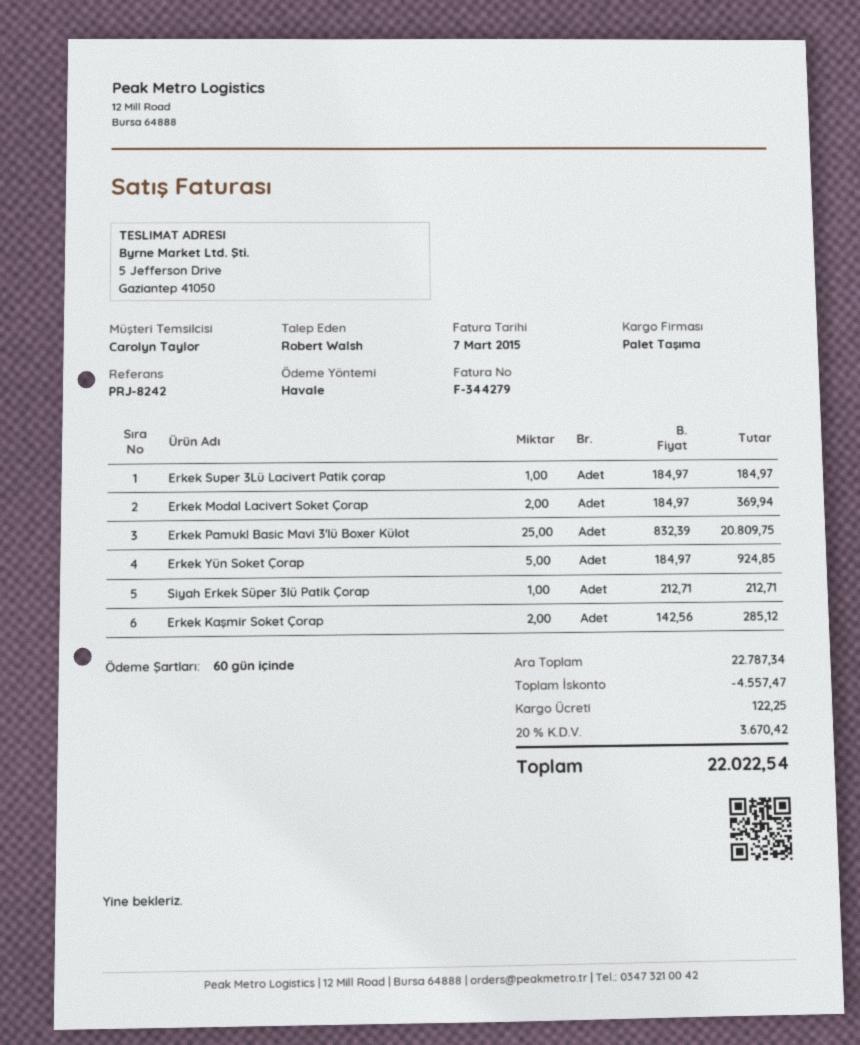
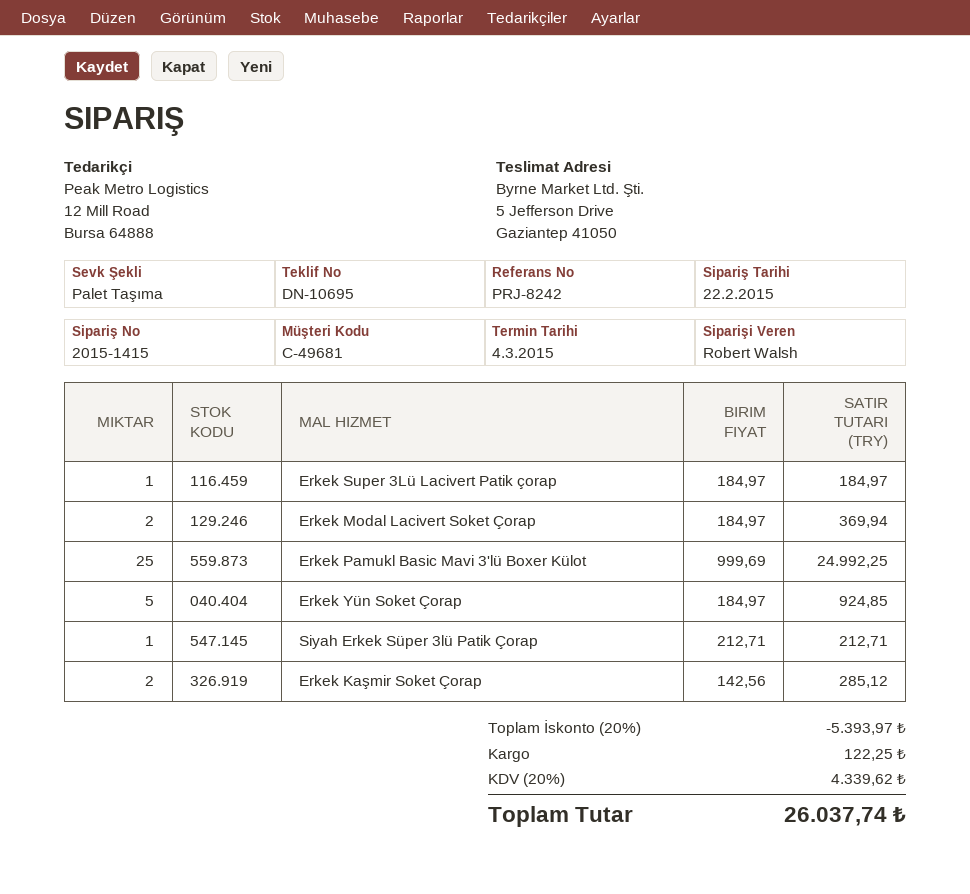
Erkek Pamukl Basic Mavi 3'lü Boxer Külot: 25 x 832.39 = 20809.75 -> 25 x 999.69 = 24992.25
discount: 4557.47 -> 5393.97
tax: 20% = 3670.42 -> 20% = 4339.62
total: 22022.54 -> 26037.74

